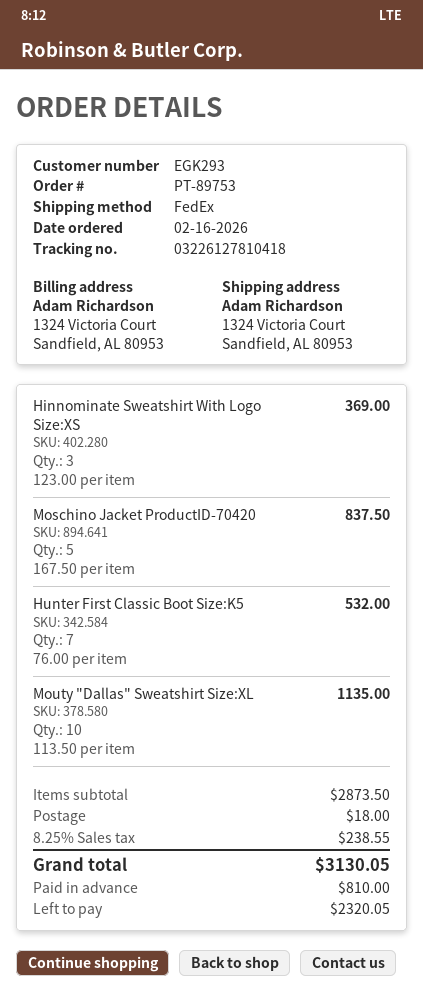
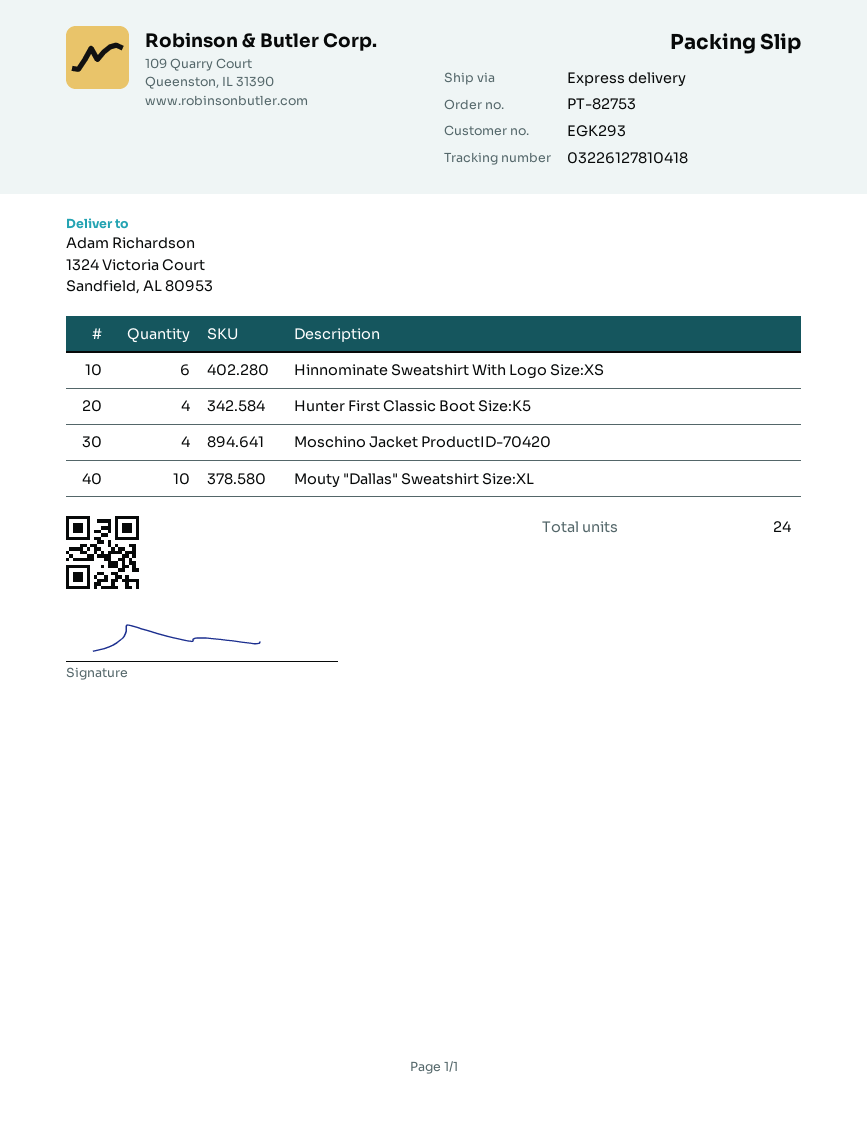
order number: PT-89753 -> PT-82753
shipping method: FedEx -> express
Hinnominate Sweatshirt With Logo Size:XS: 3 -> 6
Moschino Jacket ProductID-70420: 5 -> 4
Hunter First Classic Boot Size:K5: 7 -> 4

